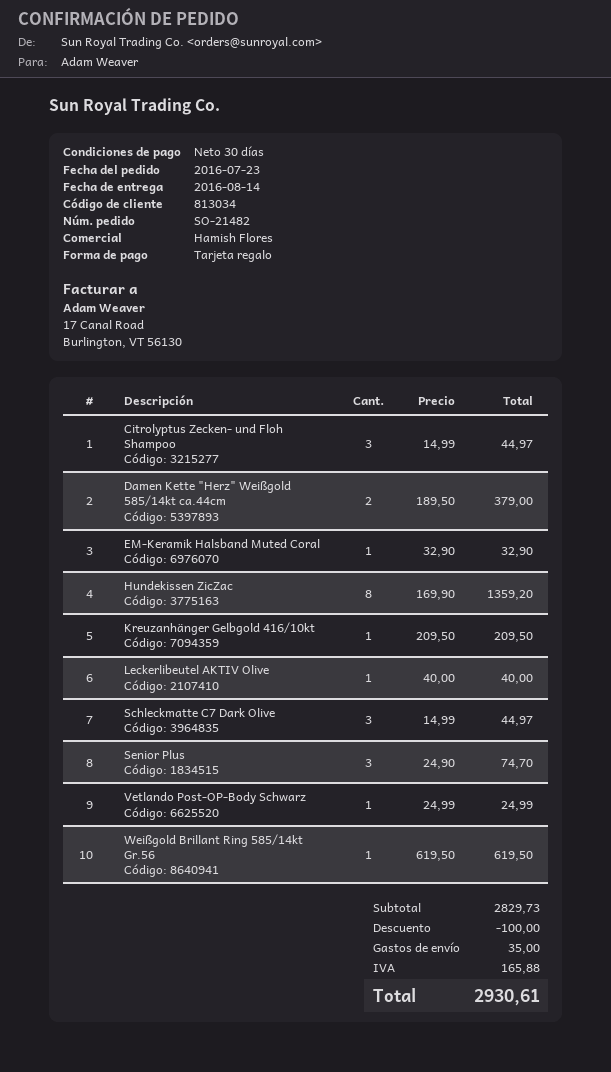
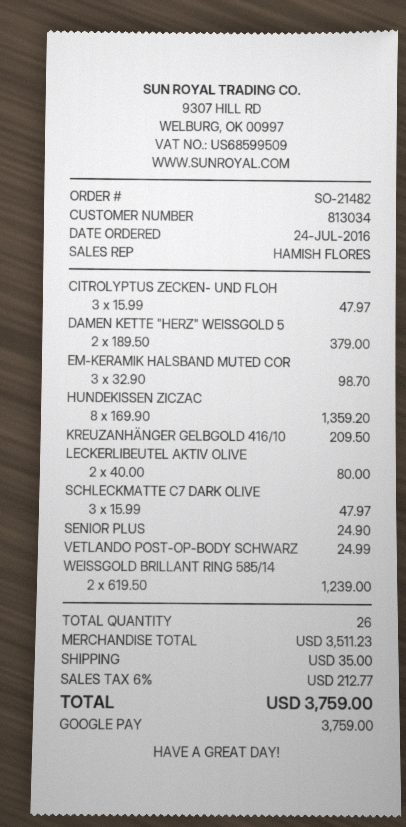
order date: 2016-07-23 -> 2016-07-24
payment method: gift card -> Google Pay
Citrolyptus Zecken- und Floh Shampoo: 3 x 14.99 = 44.97 -> 3 x 15.99 = 47.97
EM-Keramik Halsband Muted Coral: 1 x 32.90 = 32.90 -> 3 x 32.90 = 98.70
Leckerlibeutel AKTIV Olive: 1 x 40.00 = 40.00 -> 2 x 40.00 = 80.00
Schleckmatte C7 Dark Olive: 3 x 14.99 = 44.97 -> 3 x 15.99 = 47.97
Senior Plus: 3 x 24.90 = 74.70 -> 1 x 24.90 = 24.90
Weißgold Brillant Ring 585/14kt Gr.56: 1 x 619.50 = 619.50 -> 2 x 619.50 = 1239.00
subtotal: 2829.73 -> 3511.23
discount: 100.00 -> none
tax: 165.88 -> 212.77
total: 2930.61 -> 3759.00

